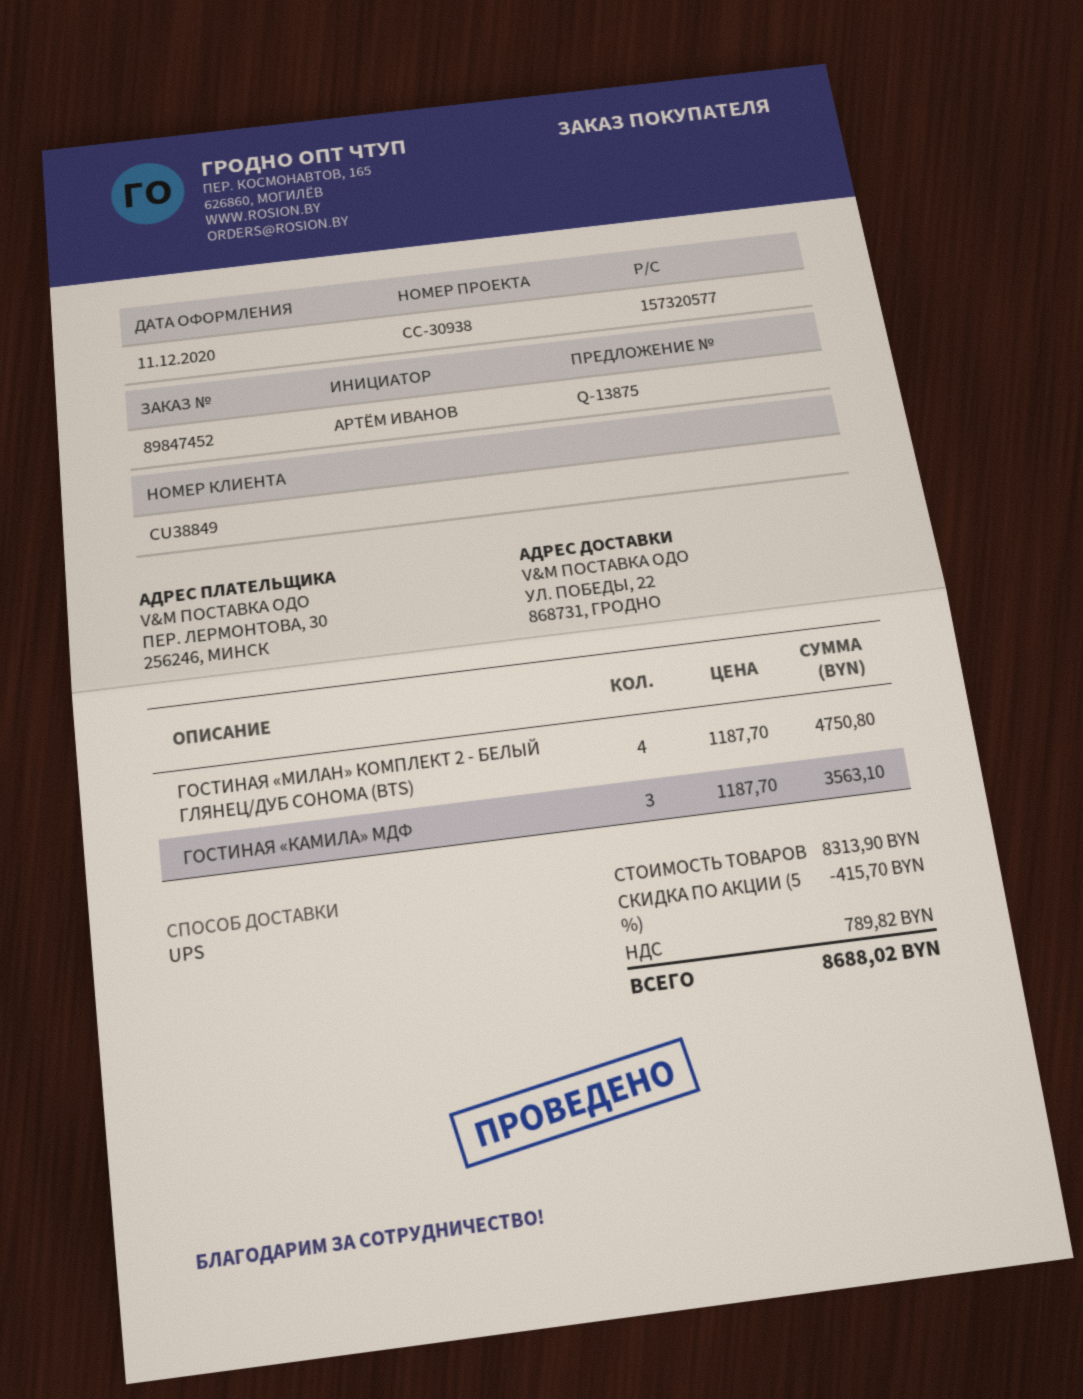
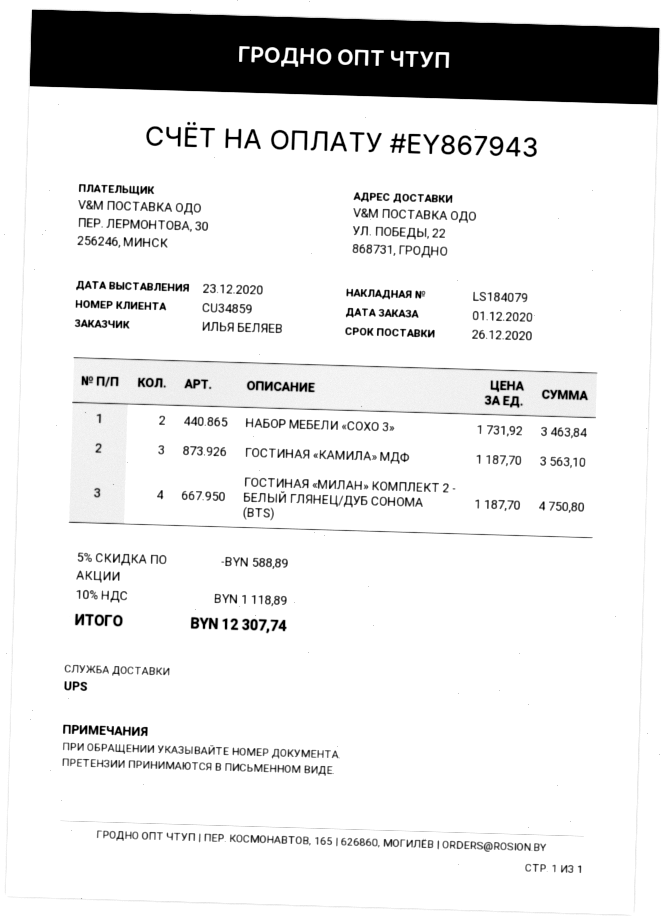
order date: 2020-12-11 -> 2020-12-01
customer number: CU38849 -> CU34859
ordered by: АРТЁМ ИВАНОВ -> ИЛЬЯ БЕЛЯЕВ
НАБОР МЕБЕЛИ «COXO 3»: none -> 2 x 1731.92 = 3463.84
discount: 5% = 415.70 -> 5% = 588.89
tax: 789.82 -> 1118.89
total: 8688.02 -> 12307.74

